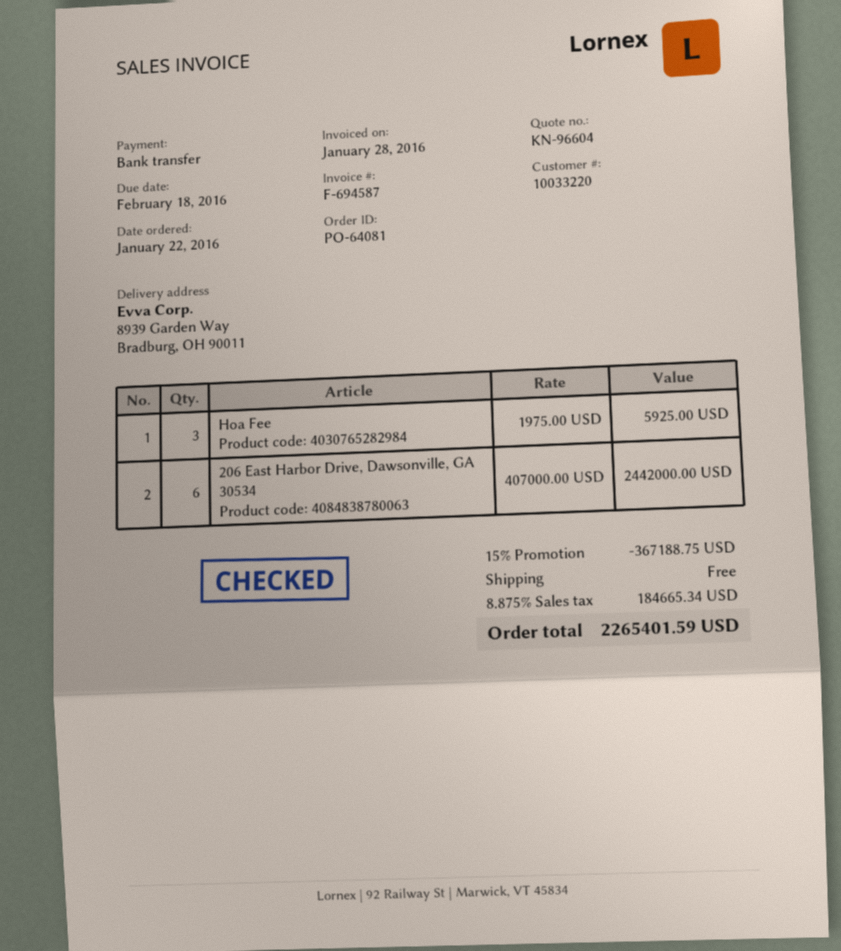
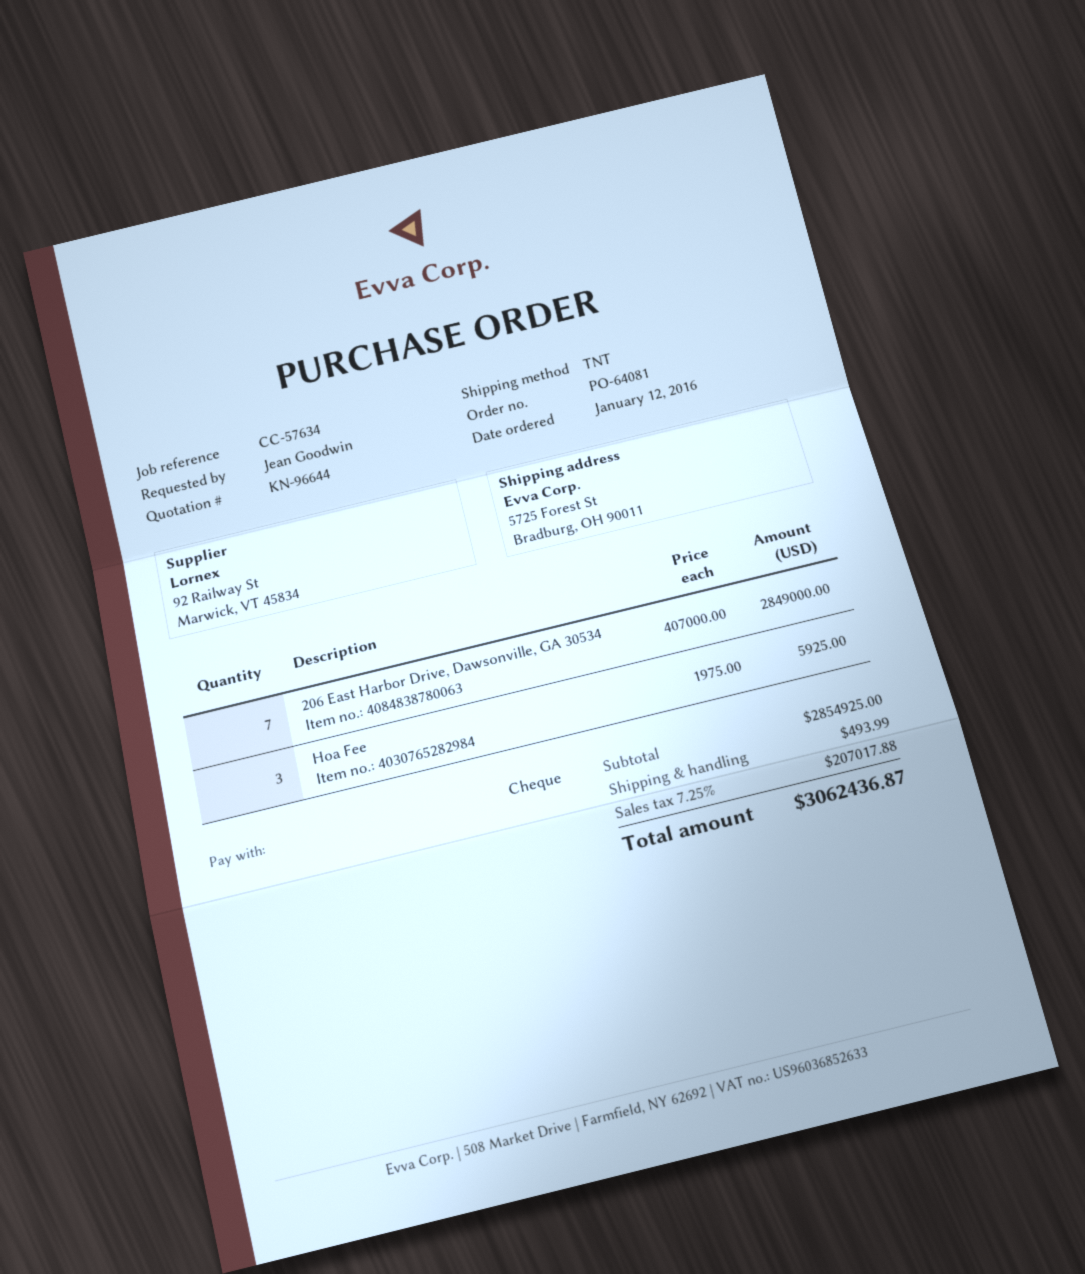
quote number: KN-96604 -> KN-96644
order date: 2016-01-22 -> 2016-01-12
payment method: bank transfer -> cheque
ship to: 8939 Garden Way, Bradburg, OH 90011 -> 5725 Forest St, Bradburg, OH 90011
206 East Harbor Drive, Dawsonville, GA 30534: 6 x 407000.00 = 2442000.00 -> 7 x 407000.00 = 2849000.00
discount: 15% = 367188.75 -> none
shipping: 0.00 -> 493.99
tax: 8.875% = 184665.34 -> 7.25% = 207017.88
total: 2265401.59 -> 3062436.87

